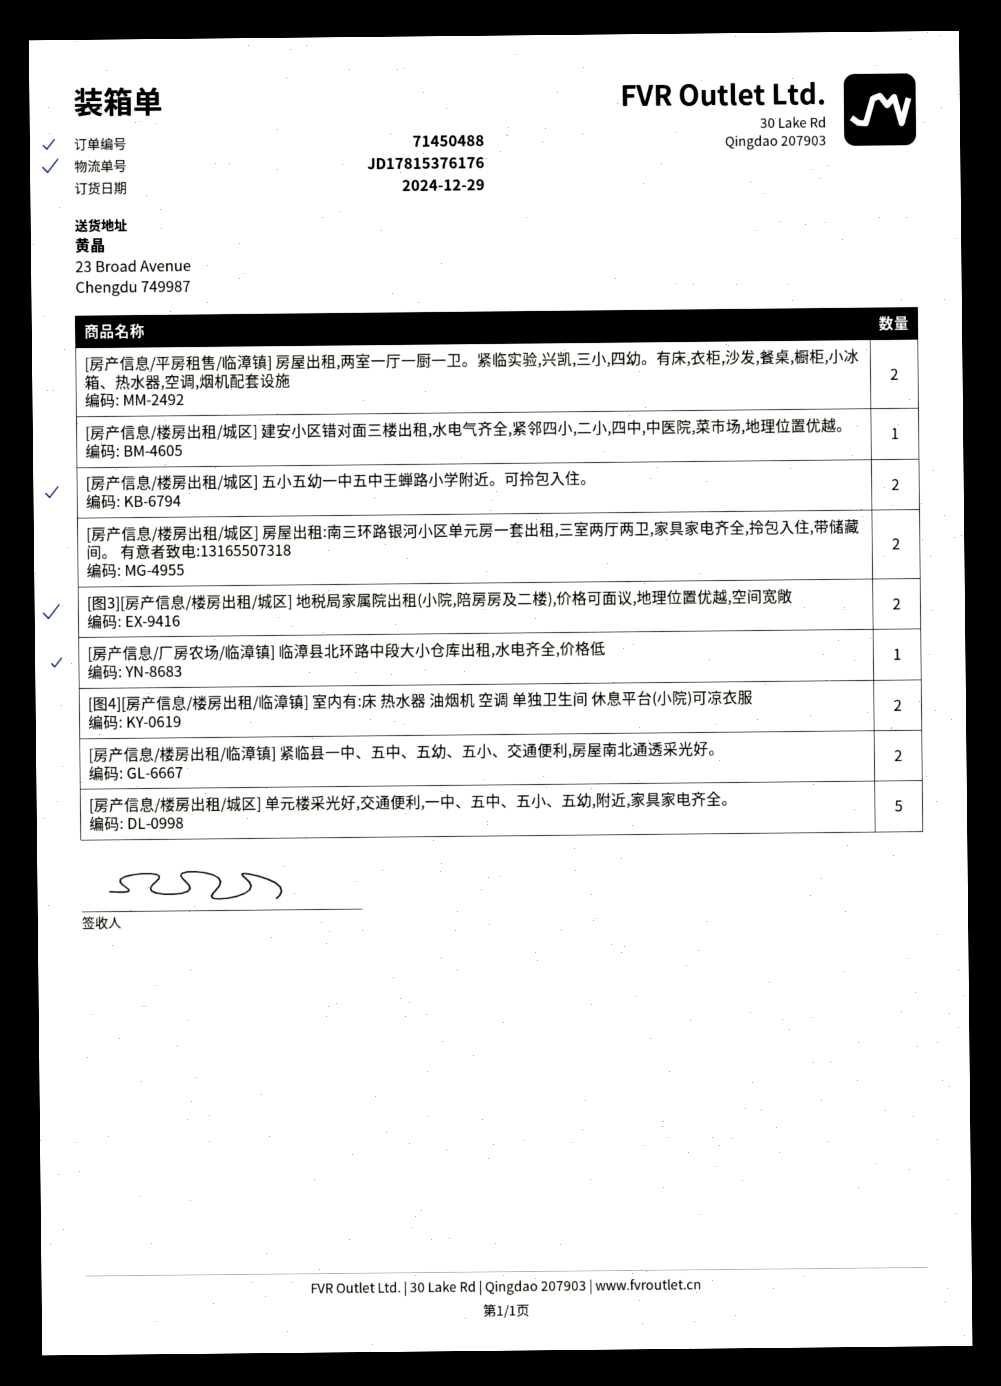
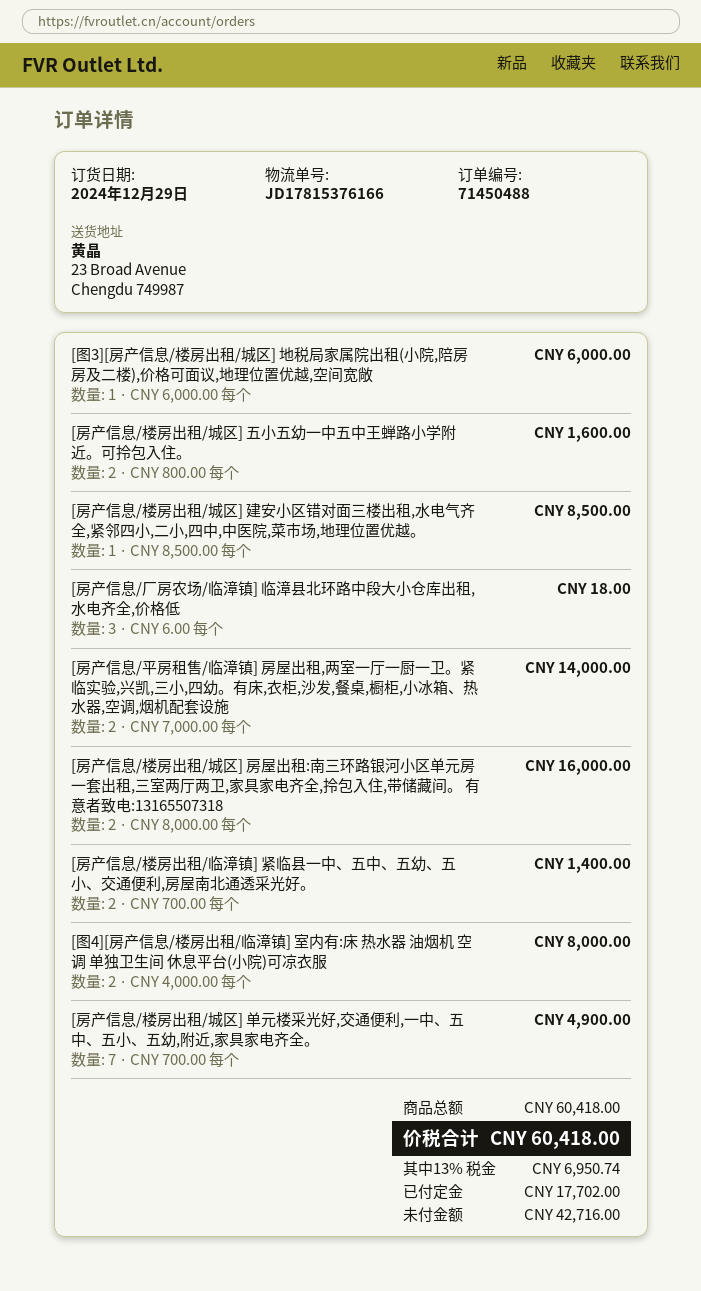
tracking number: JD17815376176 -> JD17815376166
[图3][房产信息/楼房出租/城区] 地税局家属院出租(小院,陪房房及二楼),价格可面议,地理位置优越,空间宽敞: 2 -> 1
[房产信息/厂房农场/临漳镇] 临漳县北环路中段大小仓库出租,水电齐全,价格低: 1 -> 3
[房产信息/楼房出租/城区] 单元楼采光好,交通便利,一中、五中、五小、五幼,附近,家具家电齐全。: 5 -> 7

